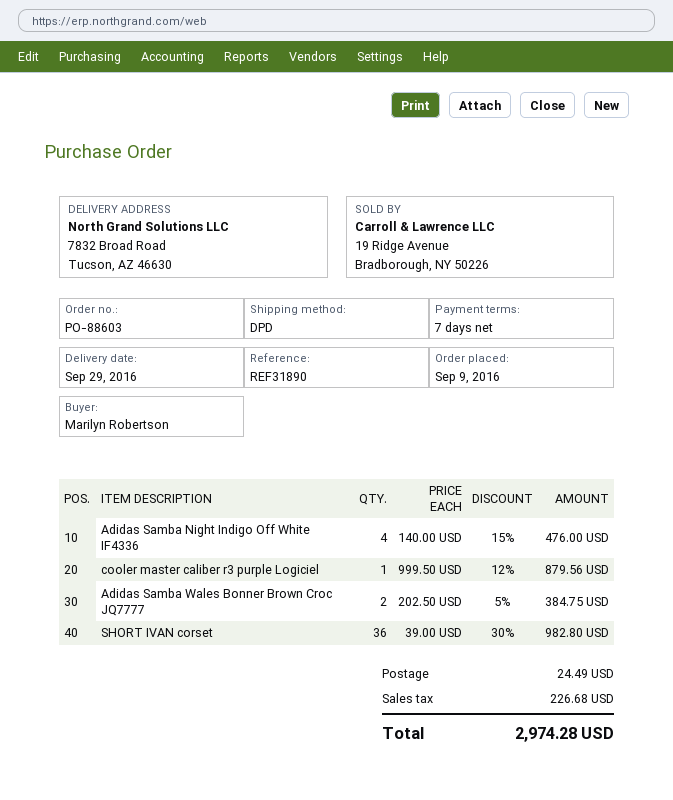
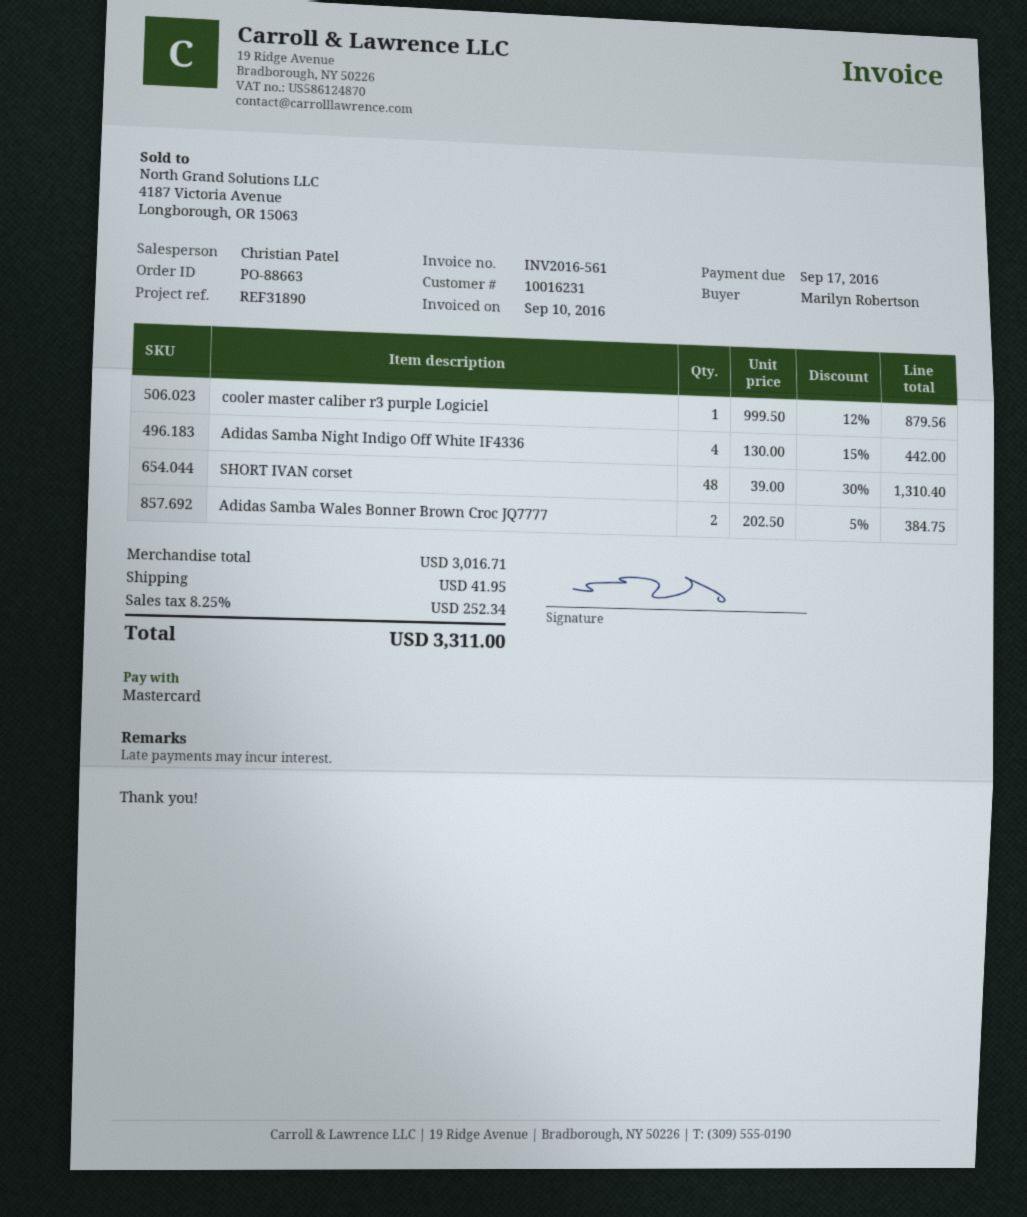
order number: PO-88603 -> PO-88663
Adidas Samba Night Indigo Off White IF4336: 4 x 140.00 - 15% = 476.00 -> 4 x 130.00 - 15% = 442.00
SHORT IVAN corset: 36 x 39.00 - 30% = 982.80 -> 48 x 39.00 - 30% = 1310.40
shipping: 24.49 -> 41.95
tax: 226.68 -> 252.34
total: 2974.28 -> 3311.00

